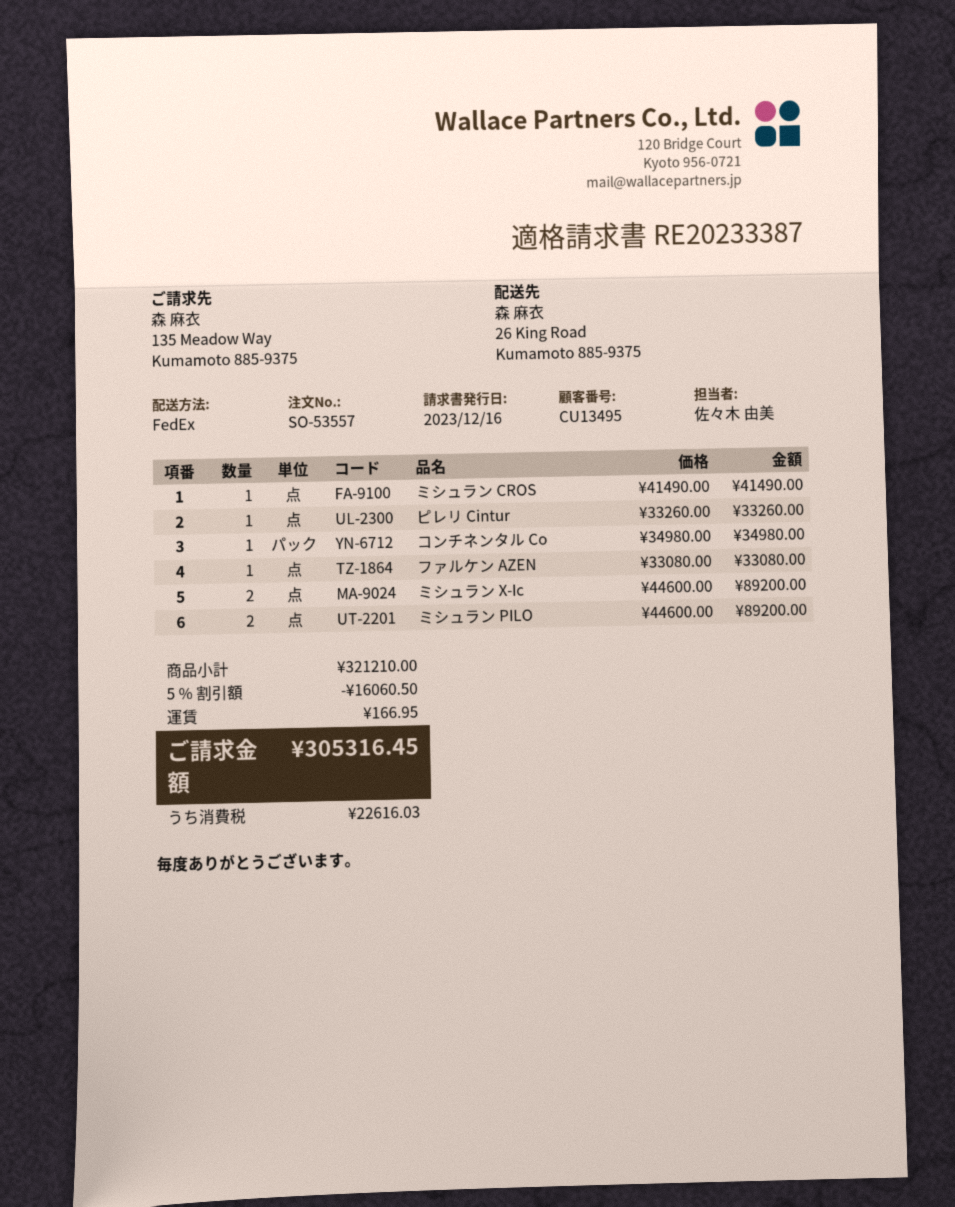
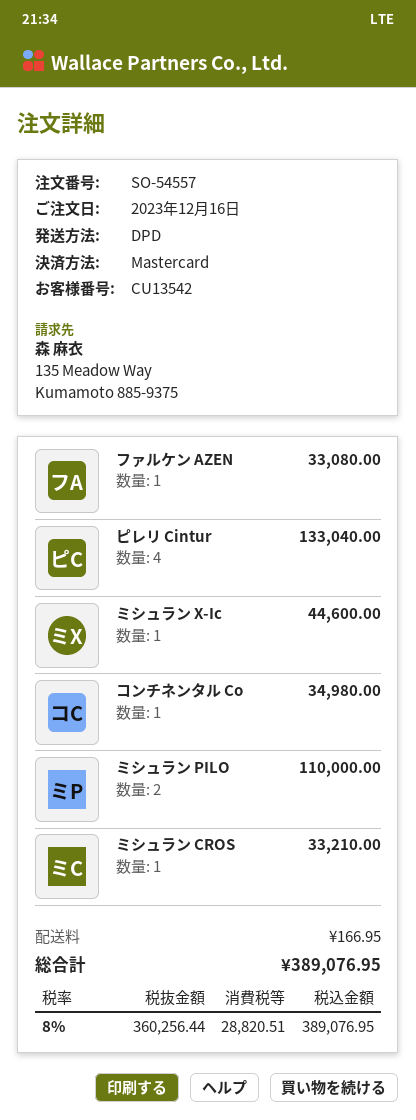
order number: SO-53557 -> SO-54557
customer number: CU13495 -> CU13542
shipping method: FedEx -> DPD
ミシュラン CROS: 1 for 41490.00 -> 1 for 33210.00
ピレリ Cintur: 1 for 33260.00 -> 4 for 133040.00
ミシュラン X-Ic: 2 for 89200.00 -> 1 for 44600.00
ミシュラン PILO: 2 for 89200.00 -> 2 for 110000.00
discount: 5% = 16060.50 -> none
tax: 22616.03 -> 28820.51
total: 305316.45 -> 389076.95

